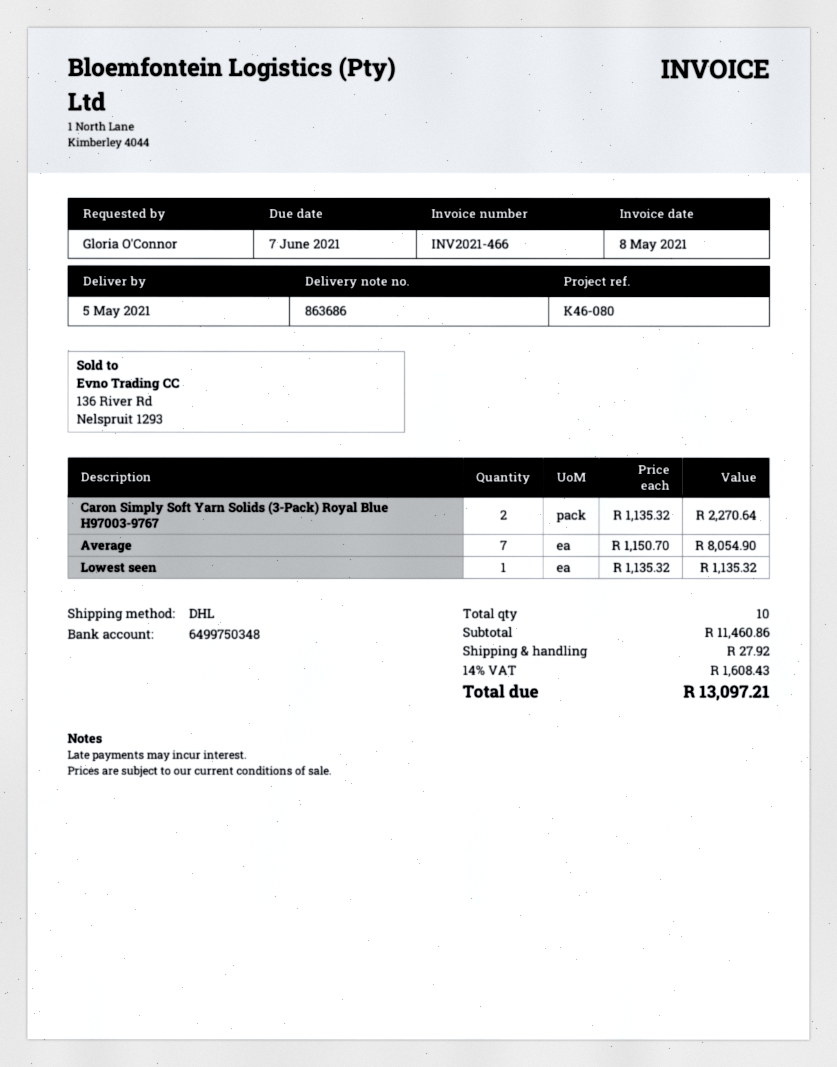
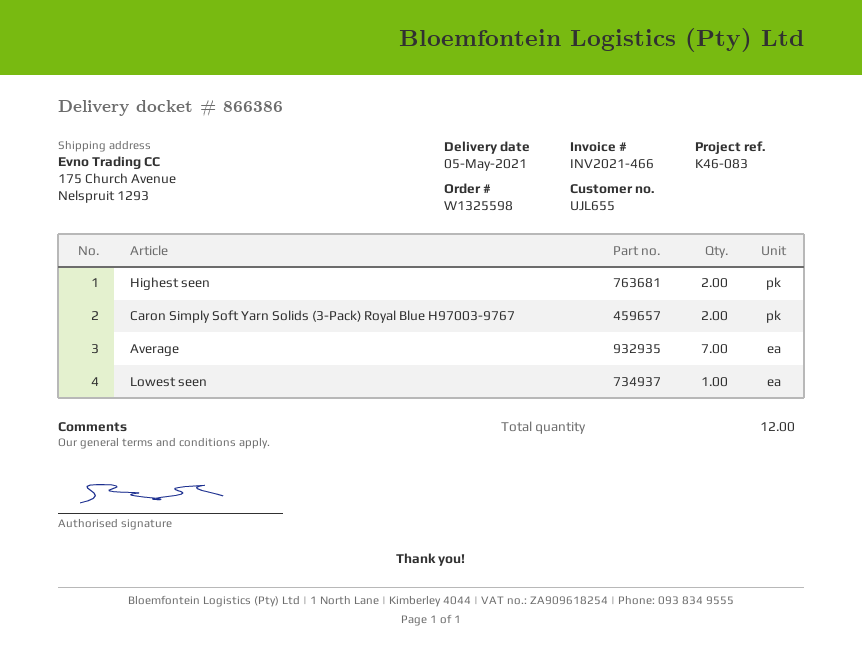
delivery note number: 863686 -> 866386
reference: K46-080 -> K46-083
Highest seen: none -> 2
total quantity: 10 -> 12

